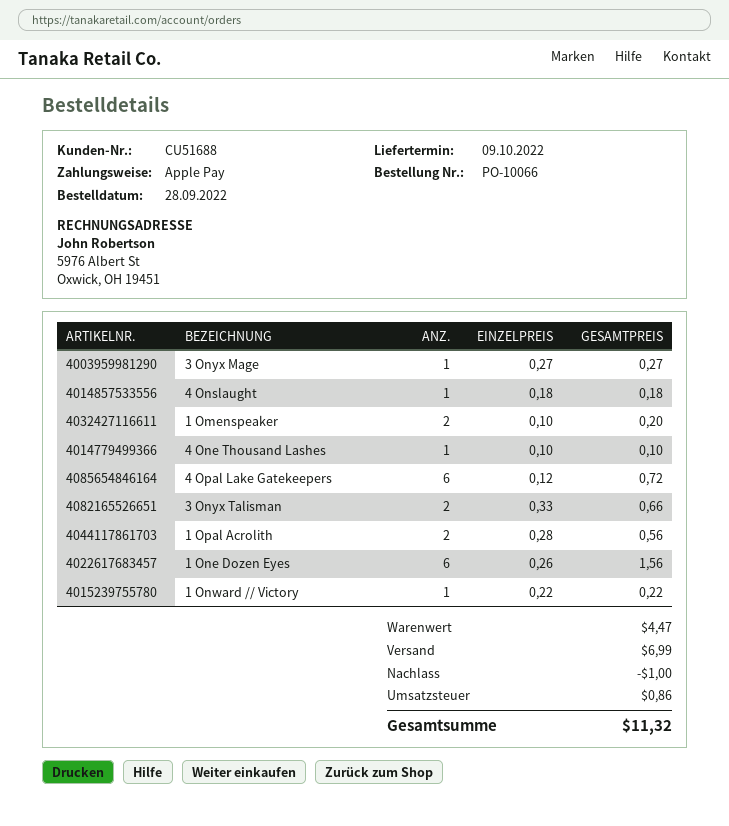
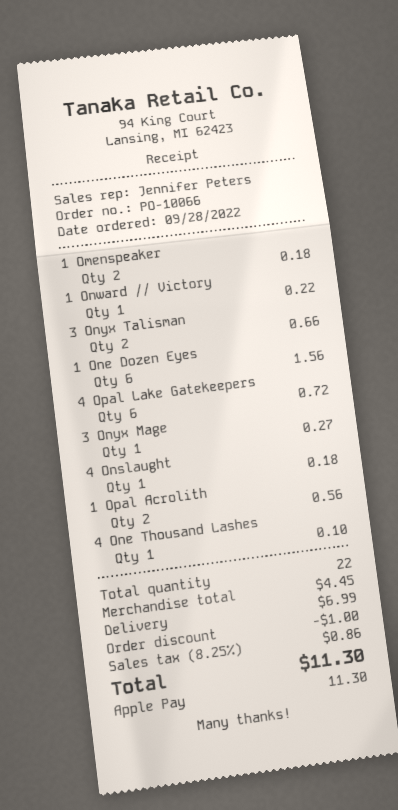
1 Omenspeaker: 2 for 0.20 -> 2 for 0.18
subtotal: 4.47 -> 4.45
total: 11.32 -> 11.30

